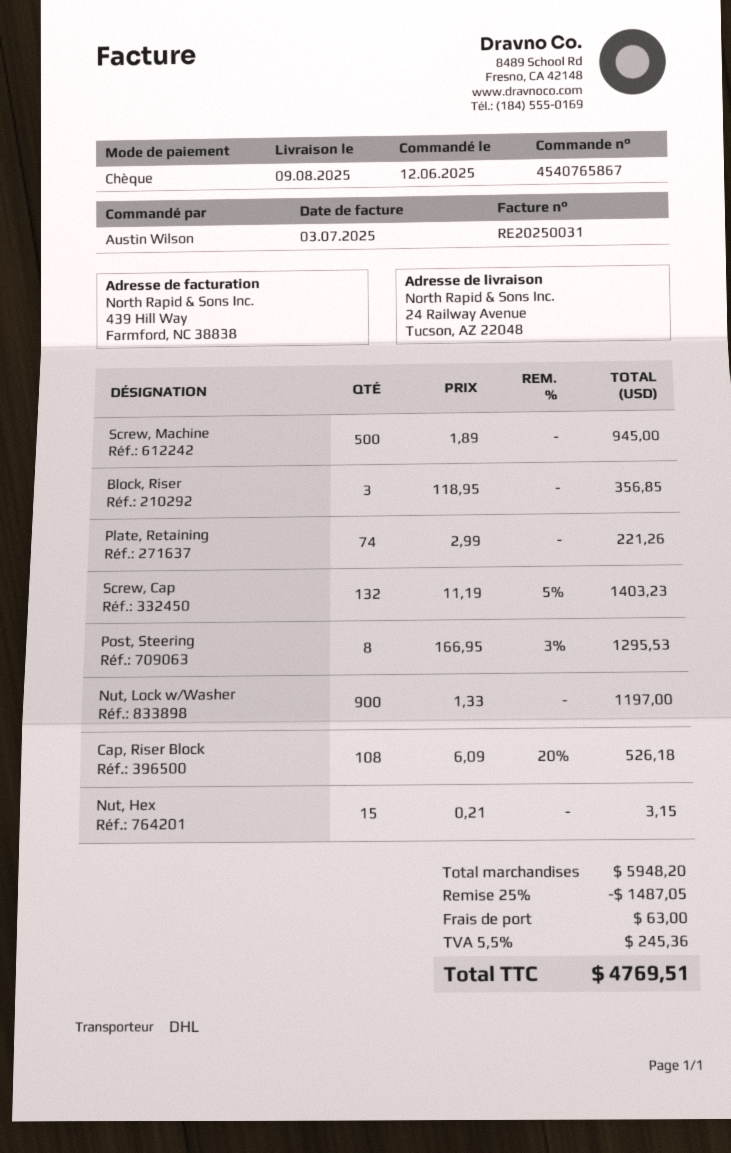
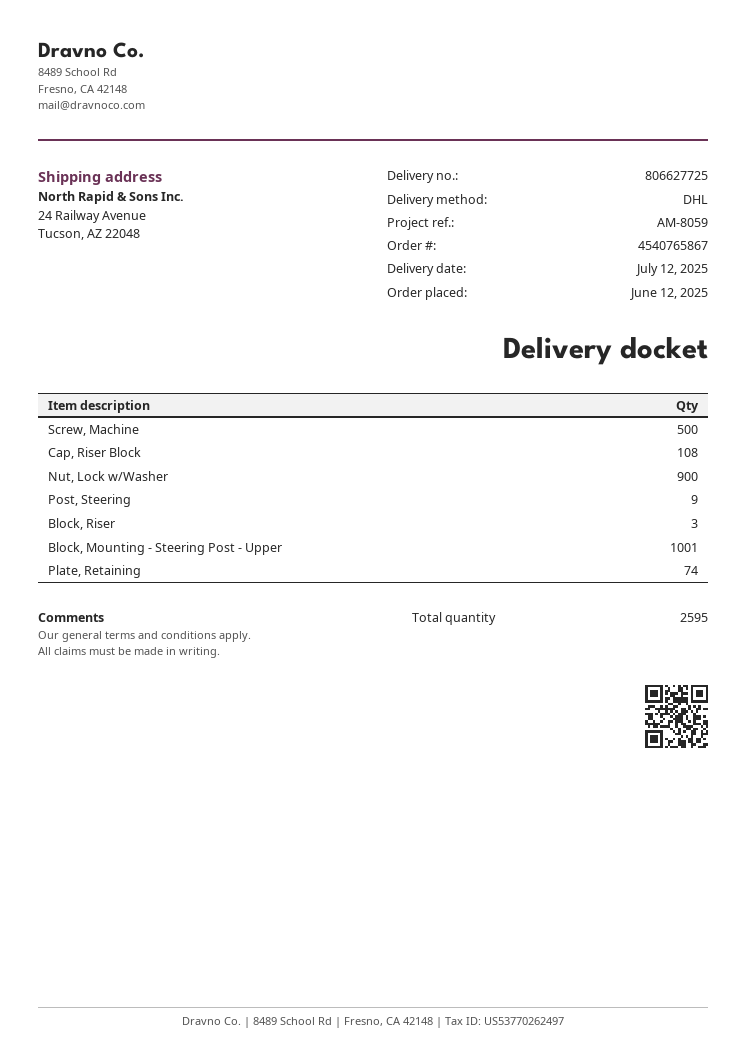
delivery date: 2025-08-09 -> 2025-07-12
Screw, Cap: 132 -> none
Post, Steering: 8 -> 9
Nut, Hex: 15 -> none
Block, Mounting - Steering Post - Upper: none -> 1001

